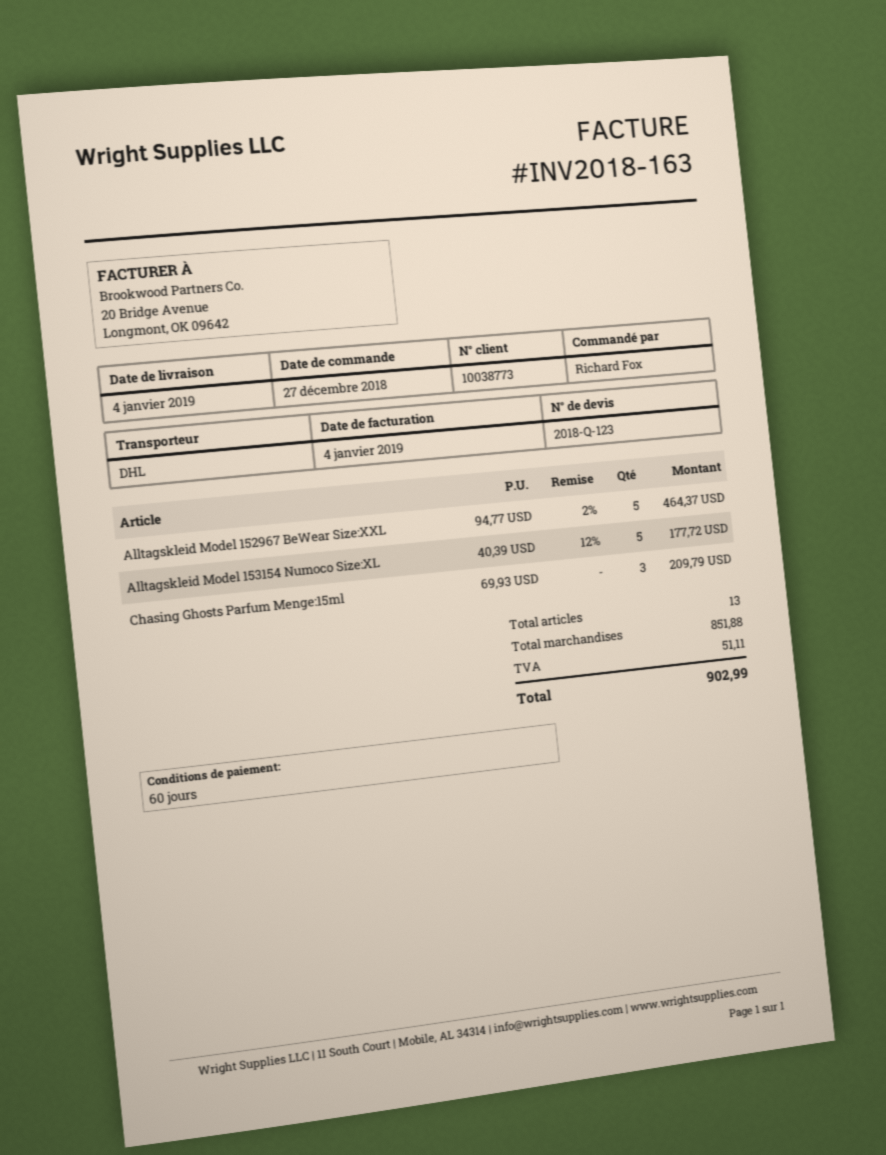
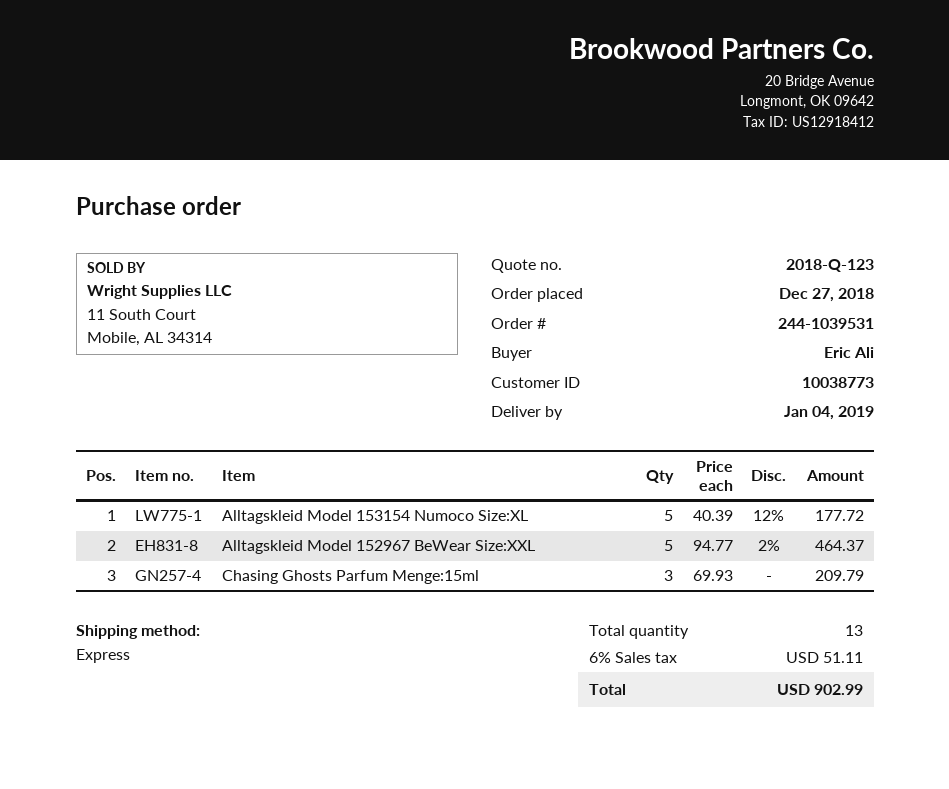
ordered by: Richard Fox -> Eric Ali
shipping method: DHL -> express

